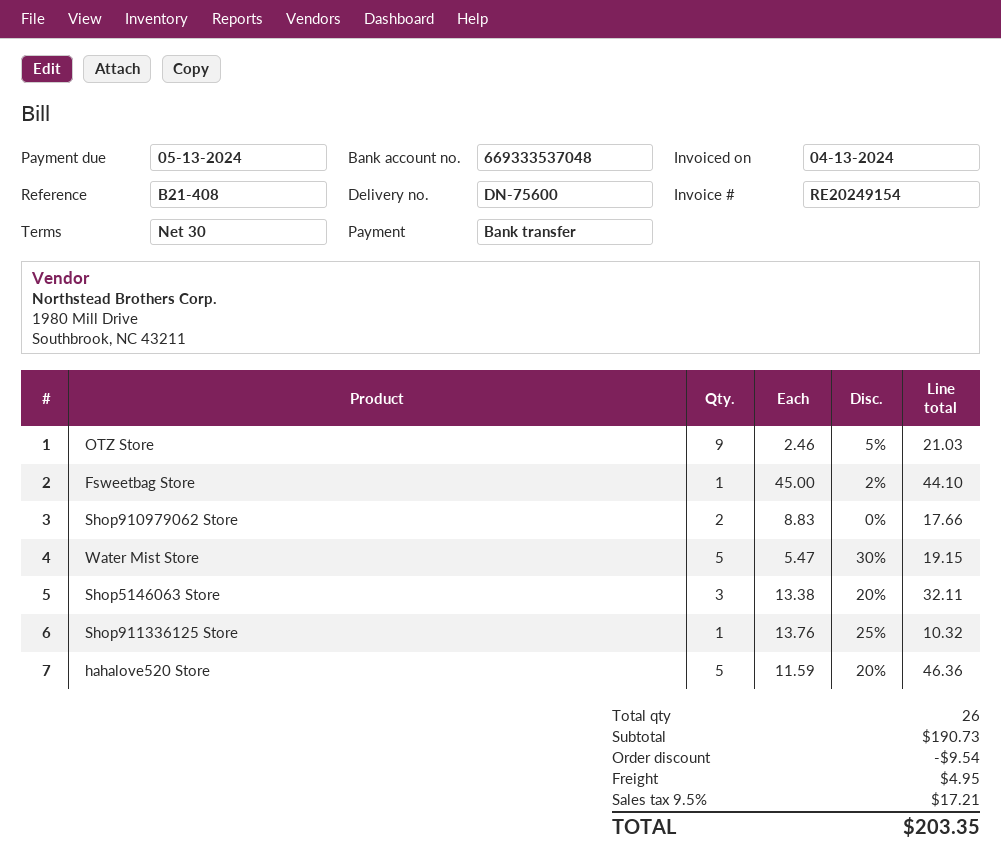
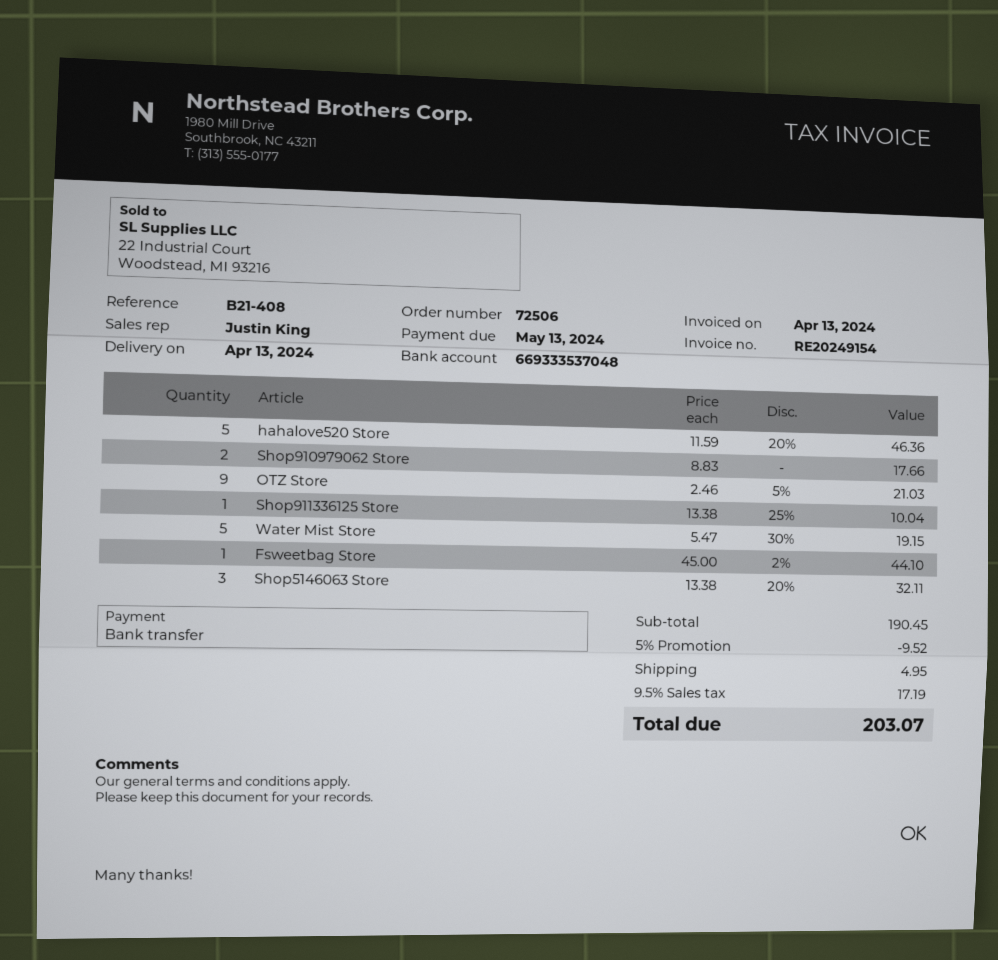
Shop911336125 Store: 1 x 13.76 - 25% = 10.32 -> 1 x 13.38 - 25% = 10.04
subtotal: 190.73 -> 190.45
discount: 9.54 -> 9.52
tax: 9.5% = 17.21 -> 9.5% = 17.19
total: 203.35 -> 203.07

